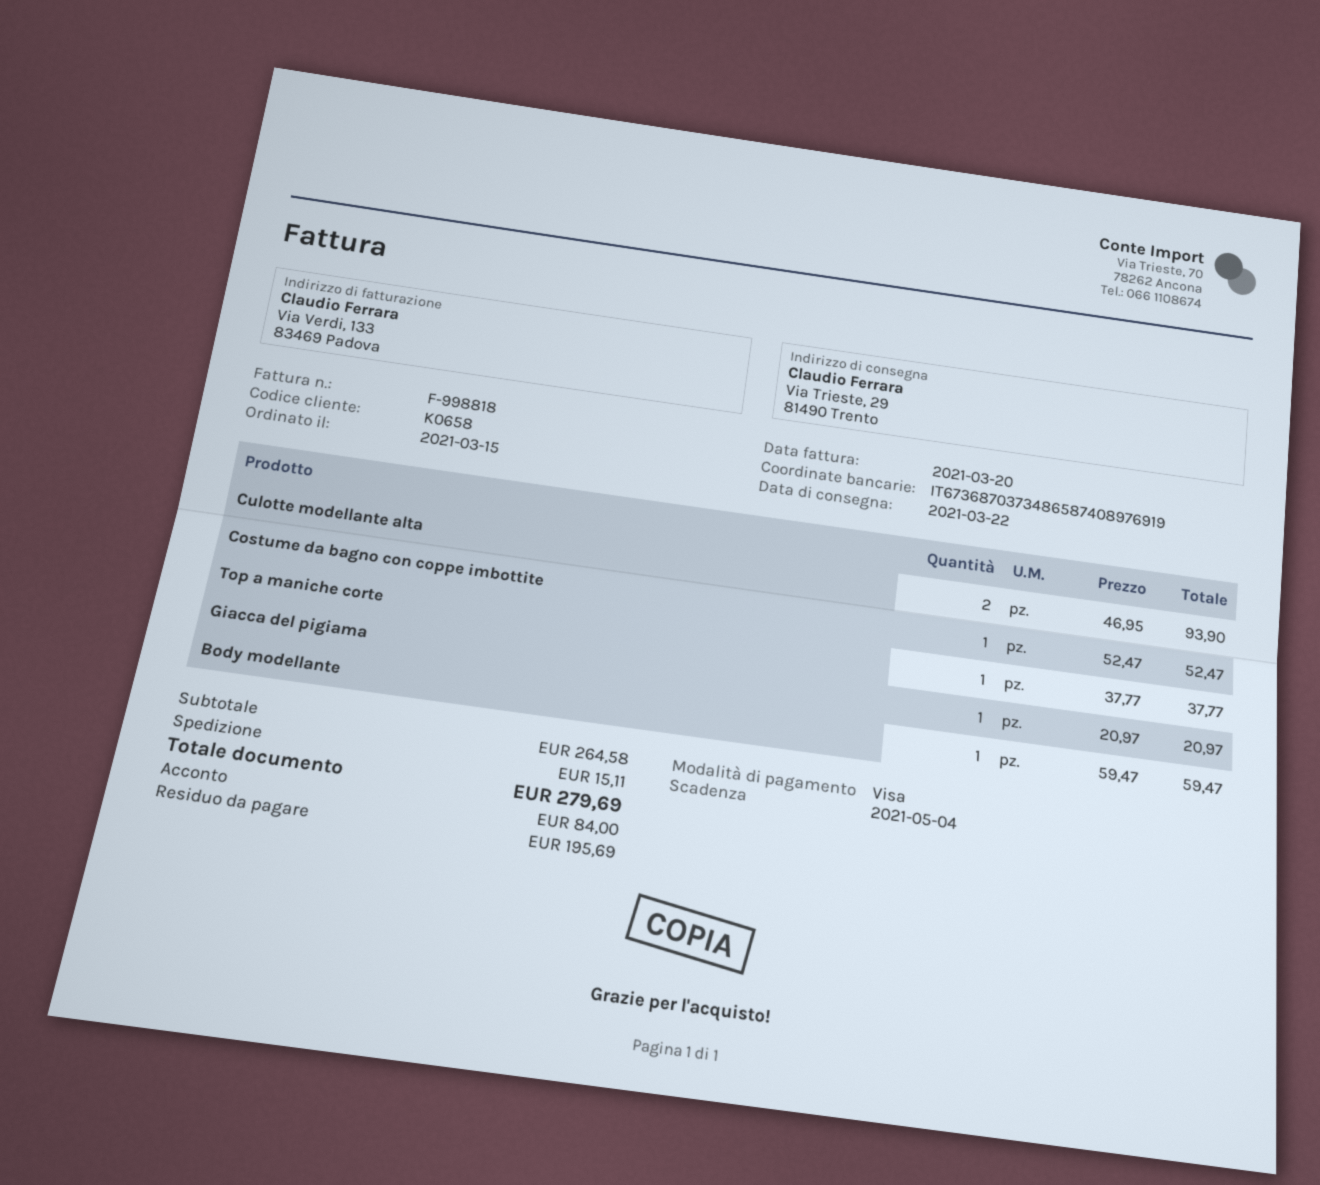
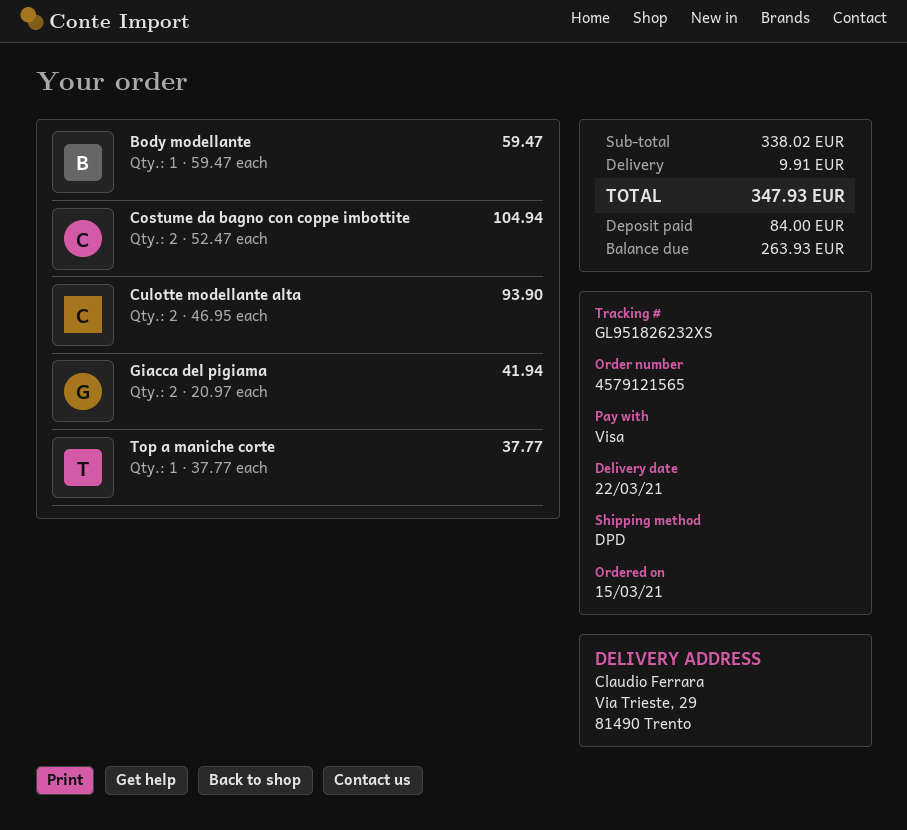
Costume da bagno con coppe imbottite: 1 x 52.47 = 52.47 -> 2 x 52.47 = 104.94
Giacca del pigiama: 1 x 20.97 = 20.97 -> 2 x 20.97 = 41.94
subtotal: 264.58 -> 338.02
shipping: 15.11 -> 9.91
total: 279.69 -> 347.93
balance: 195.69 -> 263.93

